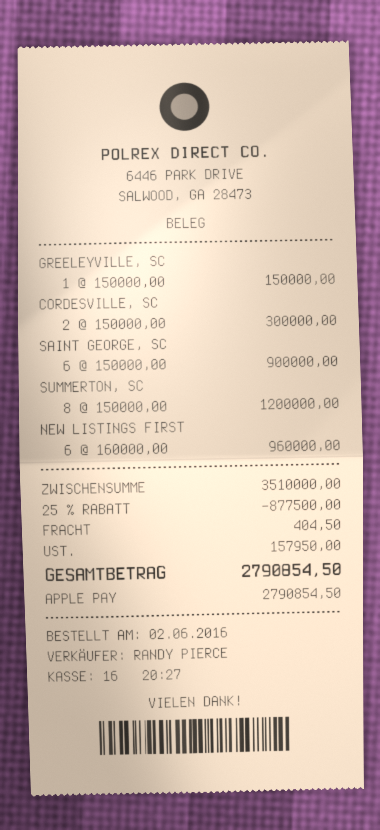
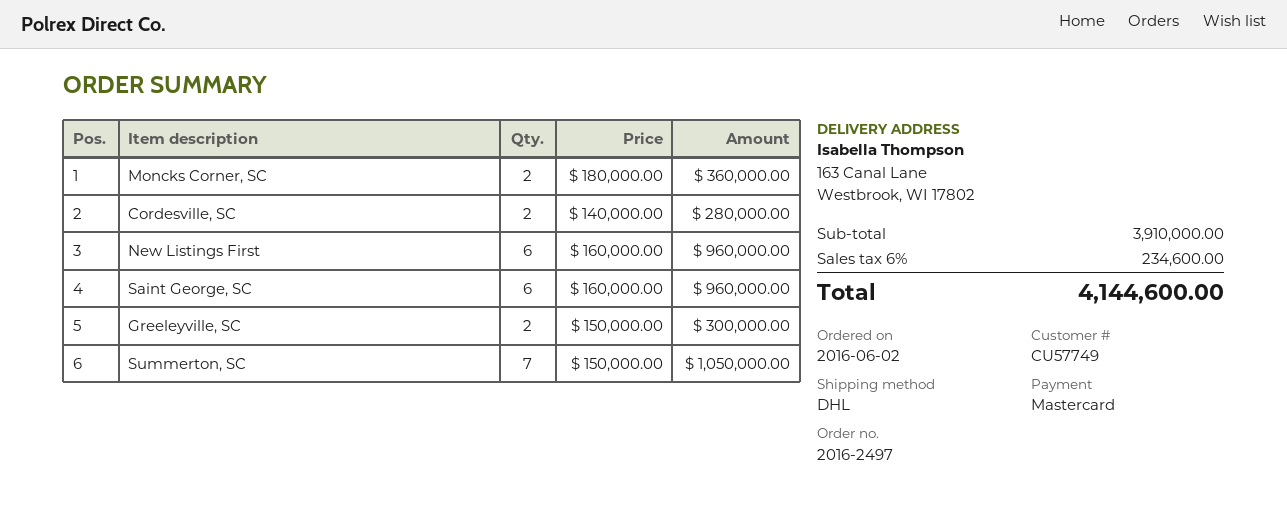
payment method: Apple Pay -> Mastercard
GREELEYVILLE, SC: 1 x 150000.00 = 150000.00 -> 2 x 150000.00 = 300000.00
CORDESVILLE, SC: 2 x 150000.00 = 300000.00 -> 2 x 140000.00 = 280000.00
SAINT GEORGE, SC: 6 x 150000.00 = 900000.00 -> 6 x 160000.00 = 960000.00
SUMMERTON, SC: 8 x 150000.00 = 1200000.00 -> 7 x 150000.00 = 1050000.00
Moncks Corner, SC: none -> 2 x 180000.00 = 360000.00
subtotal: 3510000.00 -> 3910000.00
discount: 25% = 877500.00 -> none
shipping: 404.50 -> none
tax: 157950.00 -> 234600.00
total: 2790854.50 -> 4144600.00

